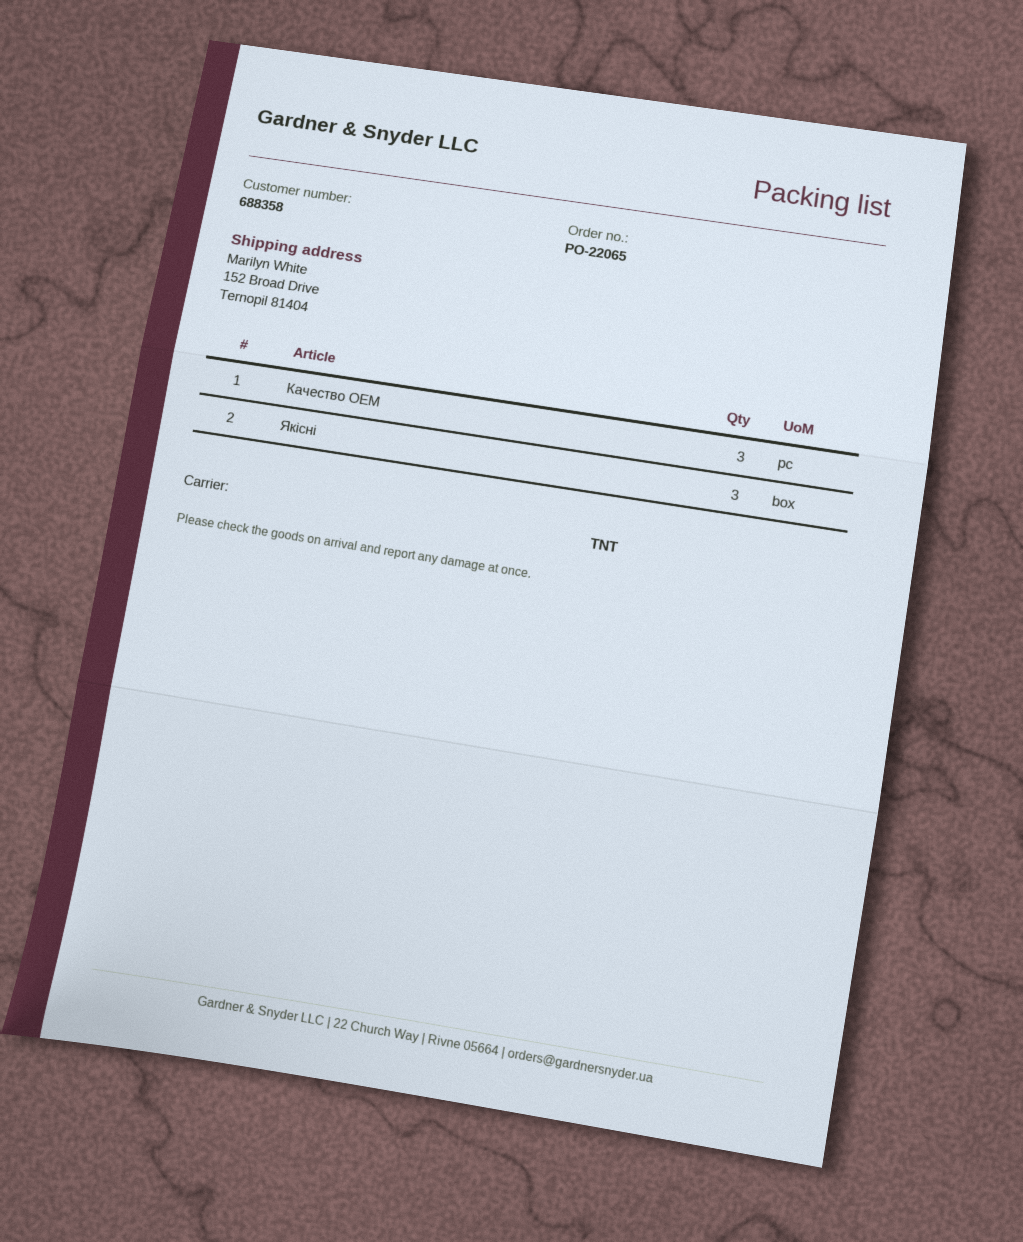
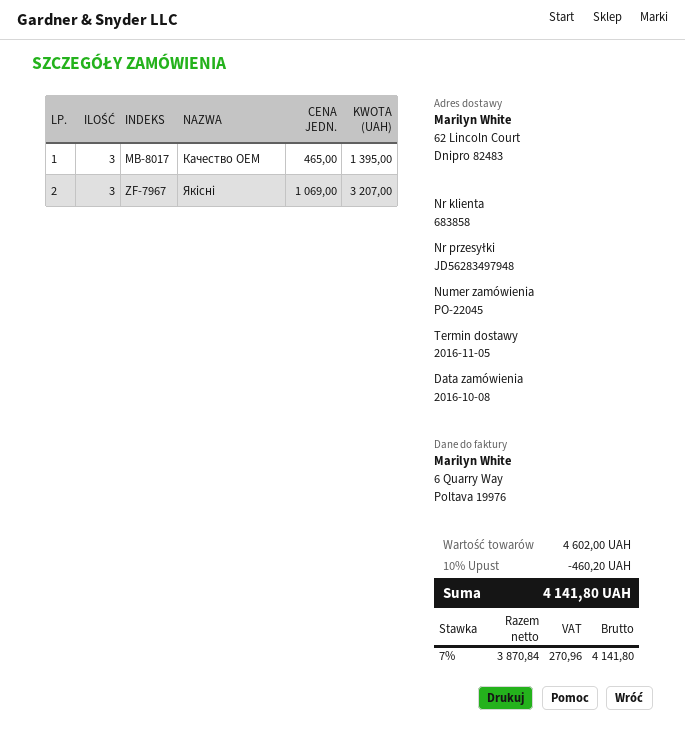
order number: PO-22065 -> PO-22045
customer number: 688358 -> 683858
ship to: 152 Broad Drive, Ternopil 81404 -> 62 Lincoln Court, Dnipro 82483

